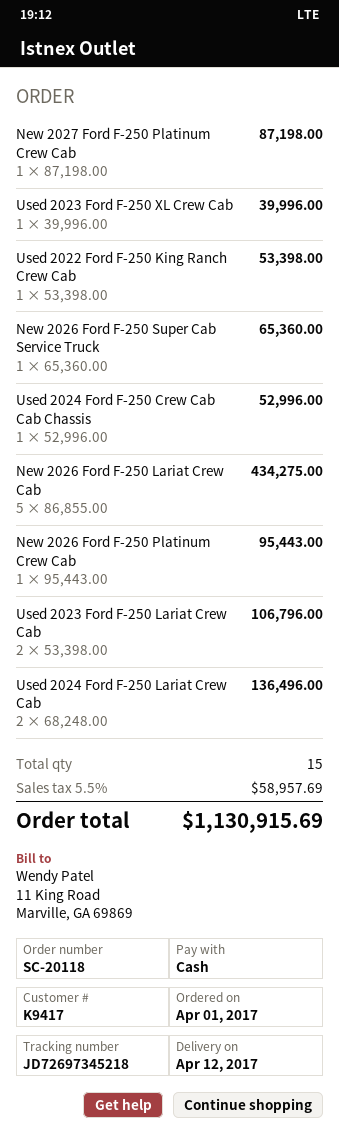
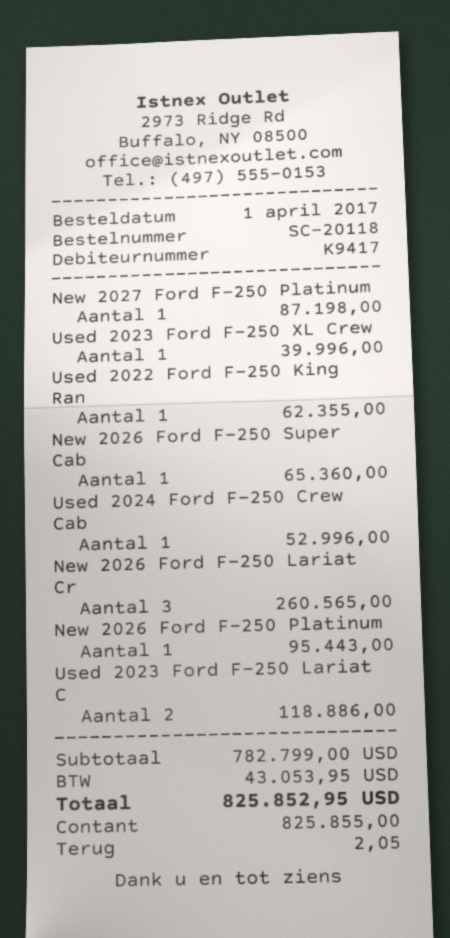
Used 2022 Ford F-250 King Ranch Crew Cab: 1 for 53398.00 -> 1 for 62355.00
New 2026 Ford F-250 Lariat Crew Cab: 5 for 434275.00 -> 3 for 260565.00
Used 2023 Ford F-250 Lariat Crew Cab: 2 for 106796.00 -> 2 for 118886.00
Used 2024 Ford F-250 Lariat Crew Cab: 2 for 136496.00 -> none
tax: 58957.69 -> 43053.95
total: 1130915.69 -> 825852.95

